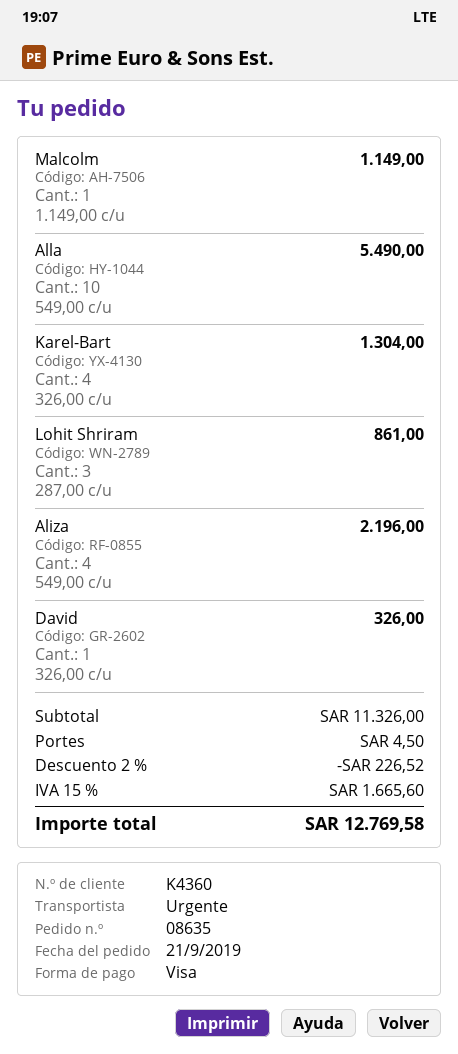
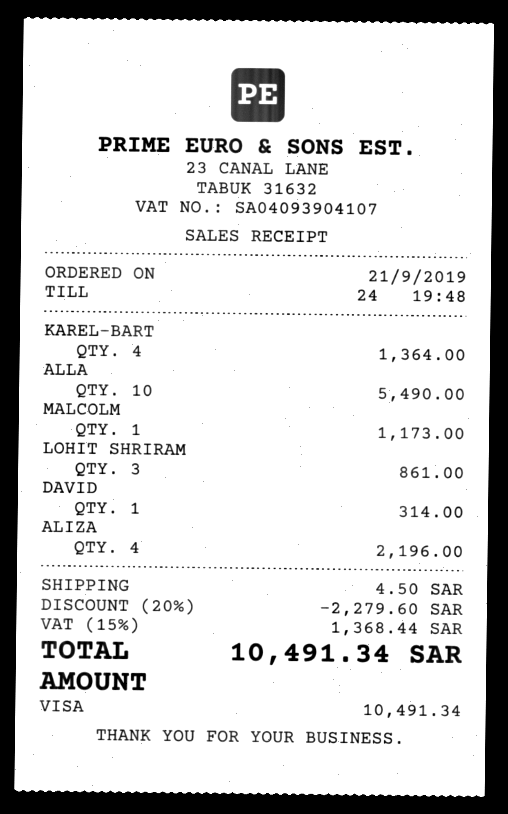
Malcolm: 1 for 1149.00 -> 1 for 1173.00
Karel-Bart: 4 for 1304.00 -> 4 for 1364.00
David: 1 for 326.00 -> 1 for 314.00
discount: 2% = 226.52 -> 20% = 2279.60
tax: 15% = 1665.60 -> 15% = 1368.44
total: 12769.58 -> 10491.34

